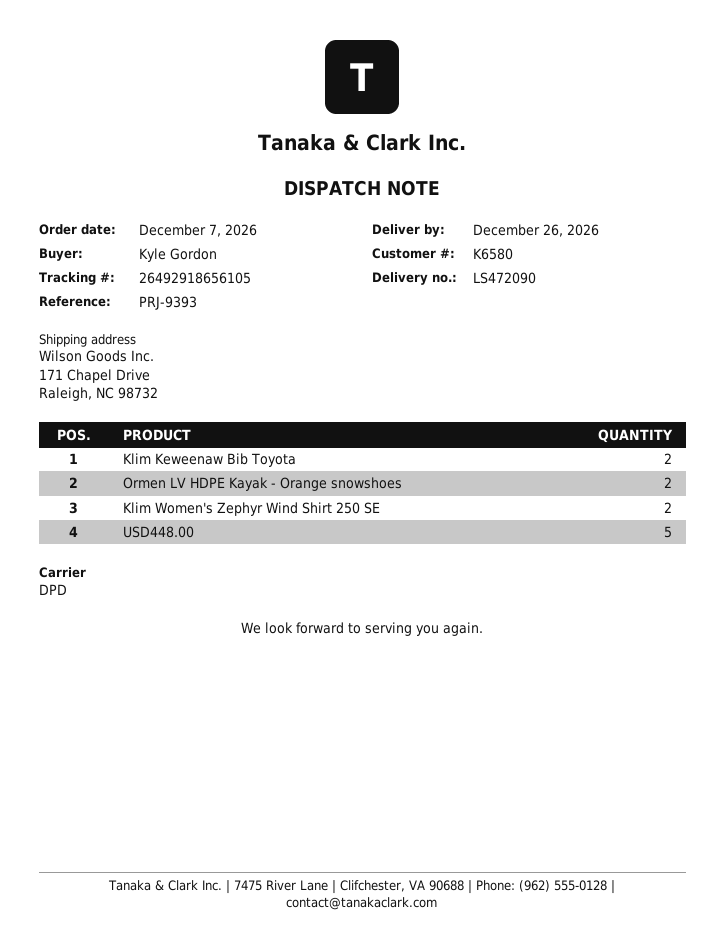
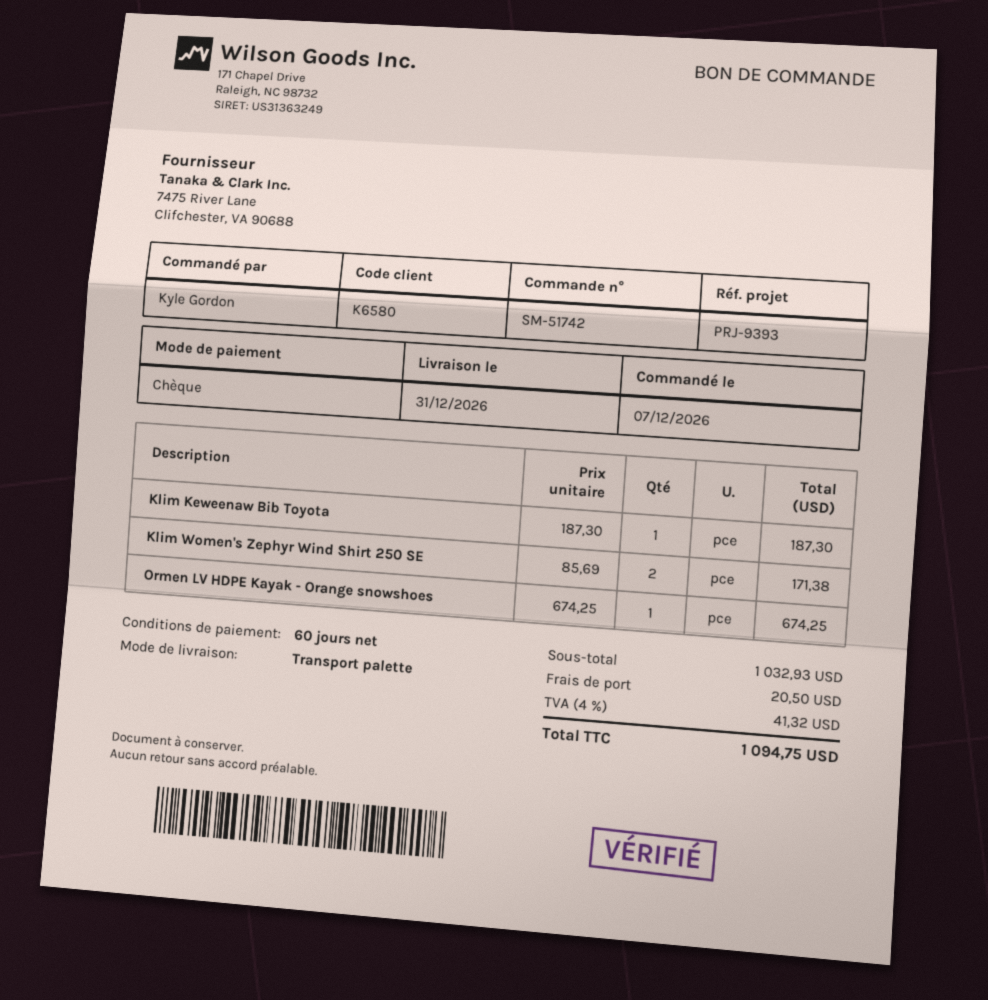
delivery date: 2026-12-26 -> 2026-12-31
shipping method: DPD -> pallet freight
Klim Keweenaw Bib Toyota: 2 -> 1
Ormen LV HDPE Kayak - Orange snowshoes: 2 -> 1
USD448.00: 5 -> none

